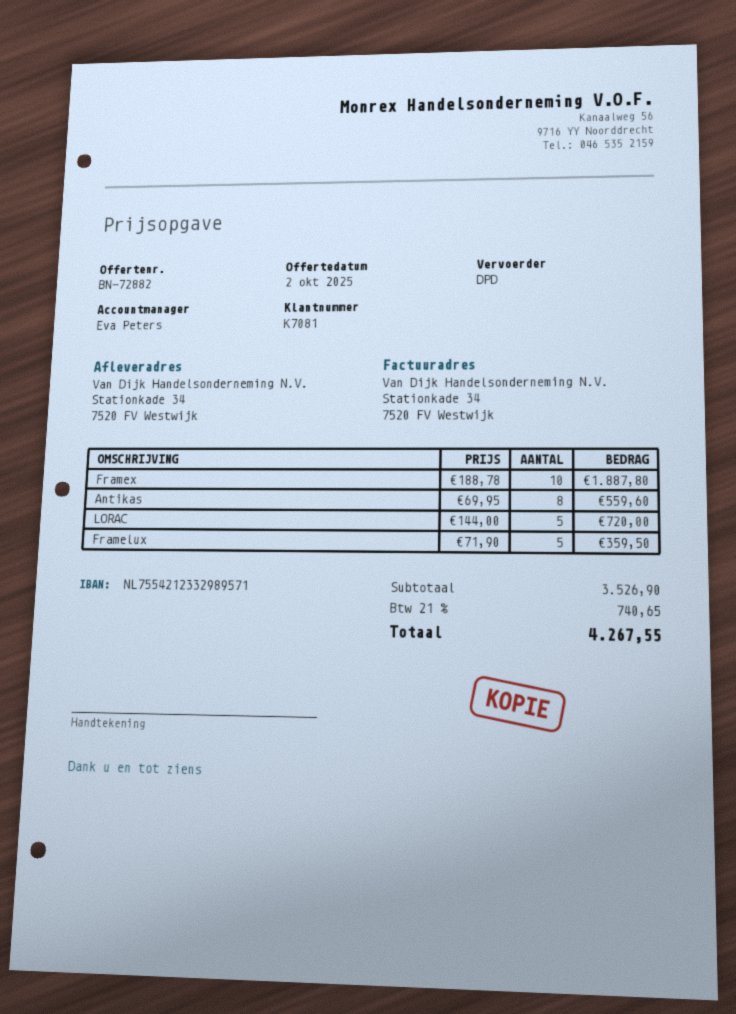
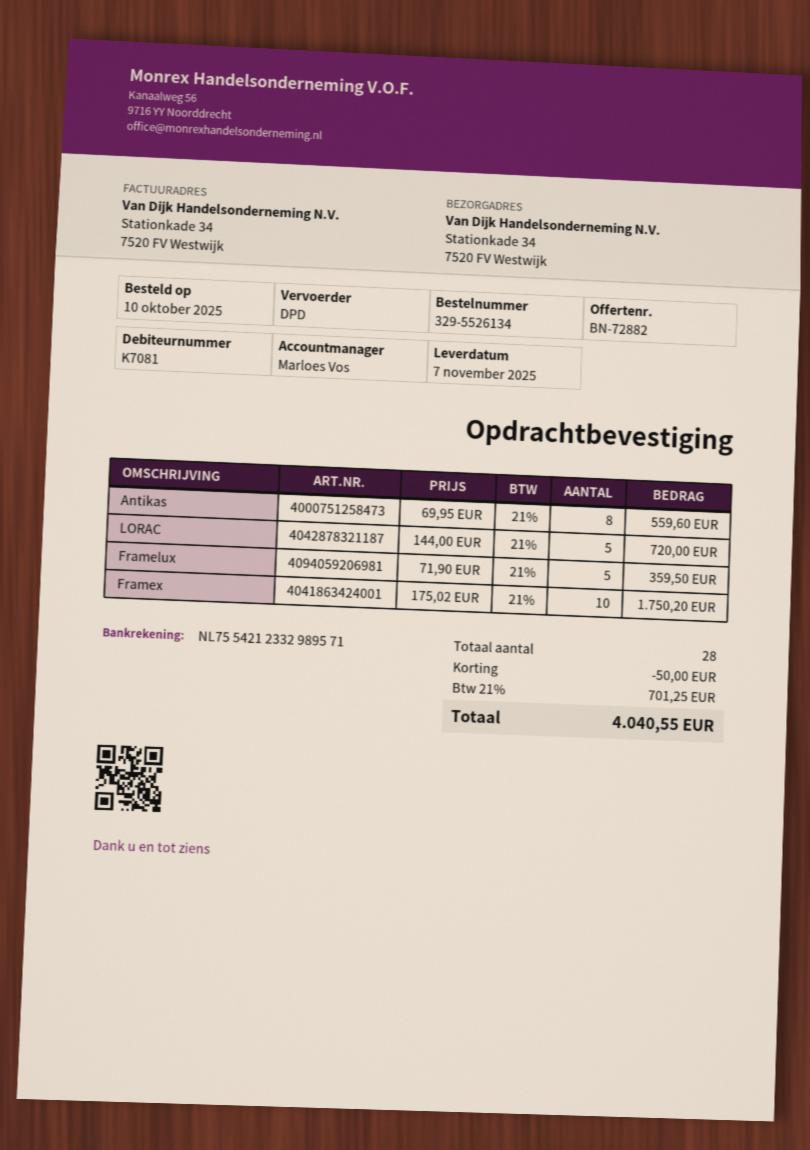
sales rep: Eva Peters -> Marloes Vos
Framex: 10 x 188.78 = 1887.80 -> 10 x 175.02 = 1750.20
discount: none -> 50.00
tax: 21% = 740.65 -> 21% = 701.25
total: 4267.55 -> 4040.55

